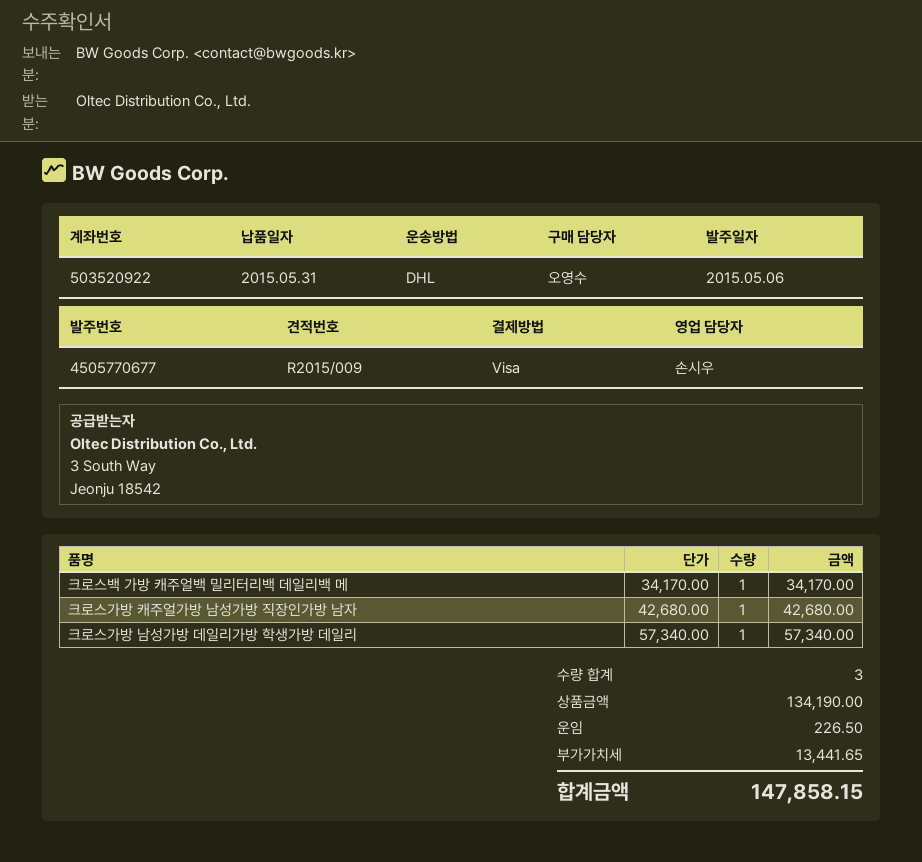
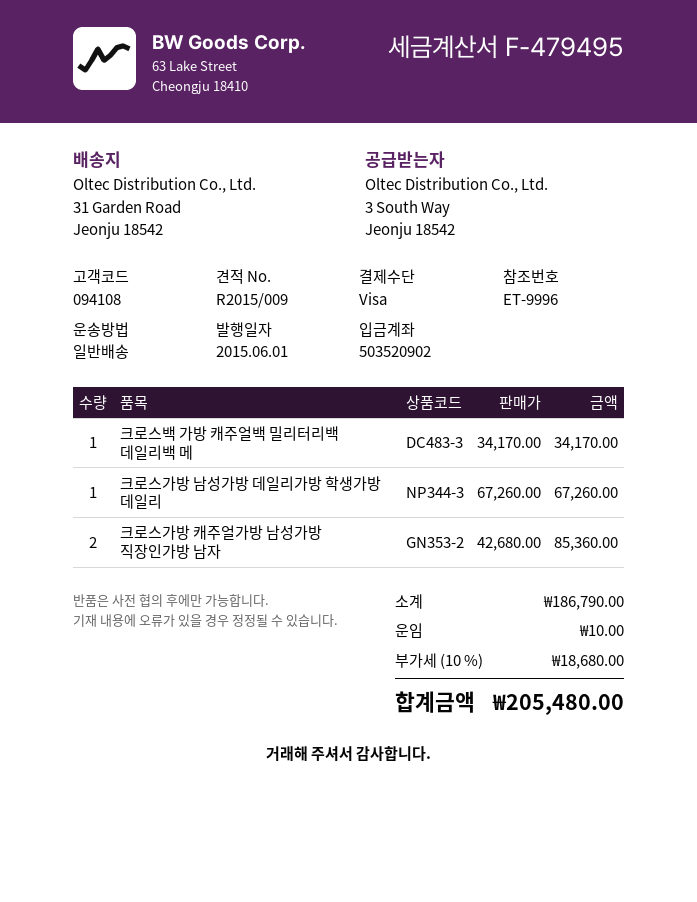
bank account: 503520922 -> 503520902
shipping method: DHL -> standard
크로스가방 캐주얼가방 남성가방 직장인가방 남자: 1 x 42680.00 = 42680.00 -> 2 x 42680.00 = 85360.00
크로스가방 남성가방 데일리가방 학생가방 데일리: 1 x 57340.00 = 57340.00 -> 1 x 67260.00 = 67260.00
subtotal: 134190.00 -> 186790.00
shipping: 226.50 -> 10.00
tax: 13441.65 -> 18680.00
total: 147858.15 -> 205480.00

